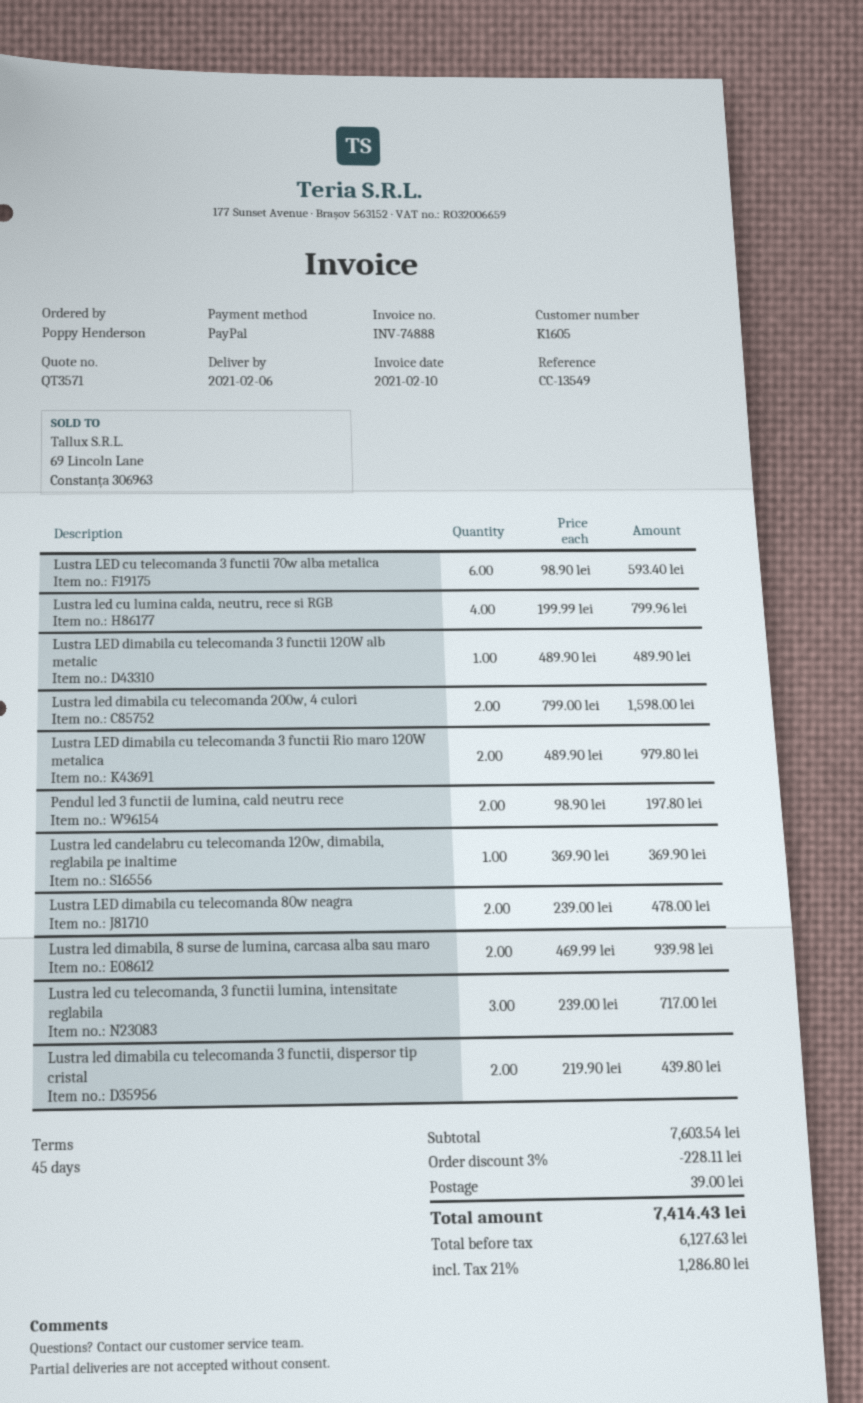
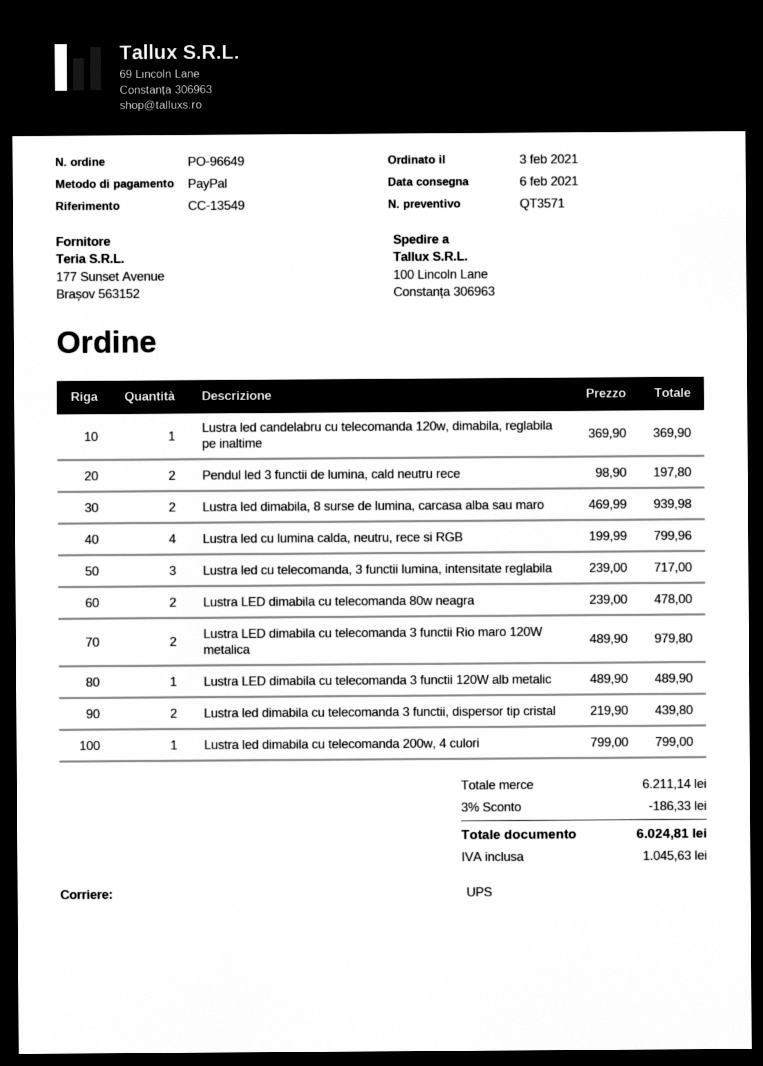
Lustra LED cu telecomanda 3 functii 70w alba metalica: 6 x 98.90 = 593.40 -> none
Lustra led dimabila cu telecomanda 200w, 4 culori: 2 x 799.00 = 1598.00 -> 1 x 799.00 = 799.00
subtotal: 7603.54 -> 6211.14
discount: 3% = 228.11 -> 3% = 186.33
shipping: 39.00 -> none
tax: 1286.80 -> 1045.63
total: 7414.43 -> 6024.81

